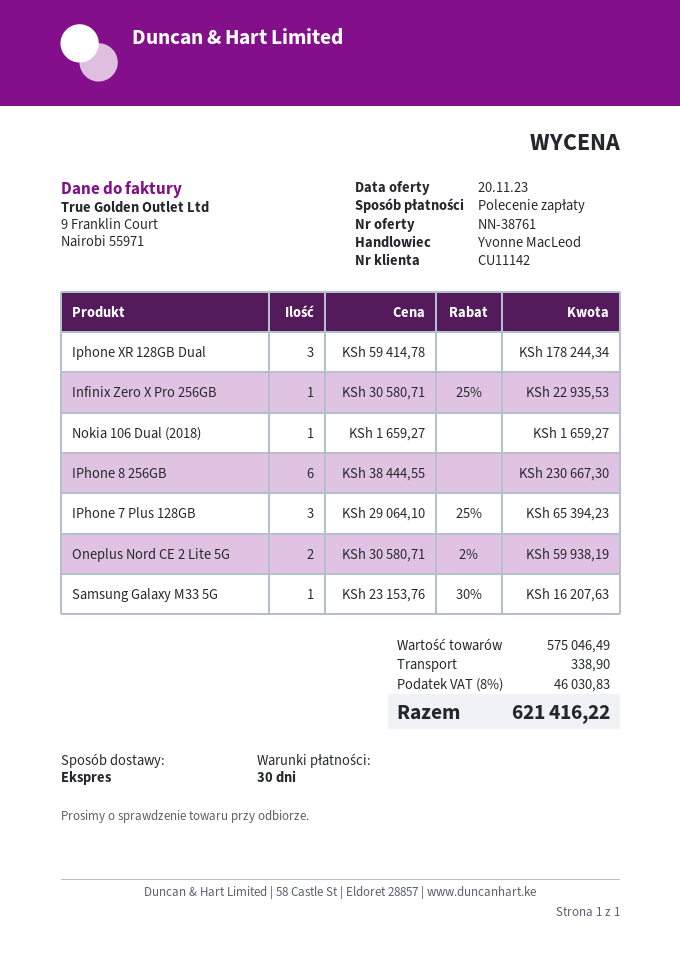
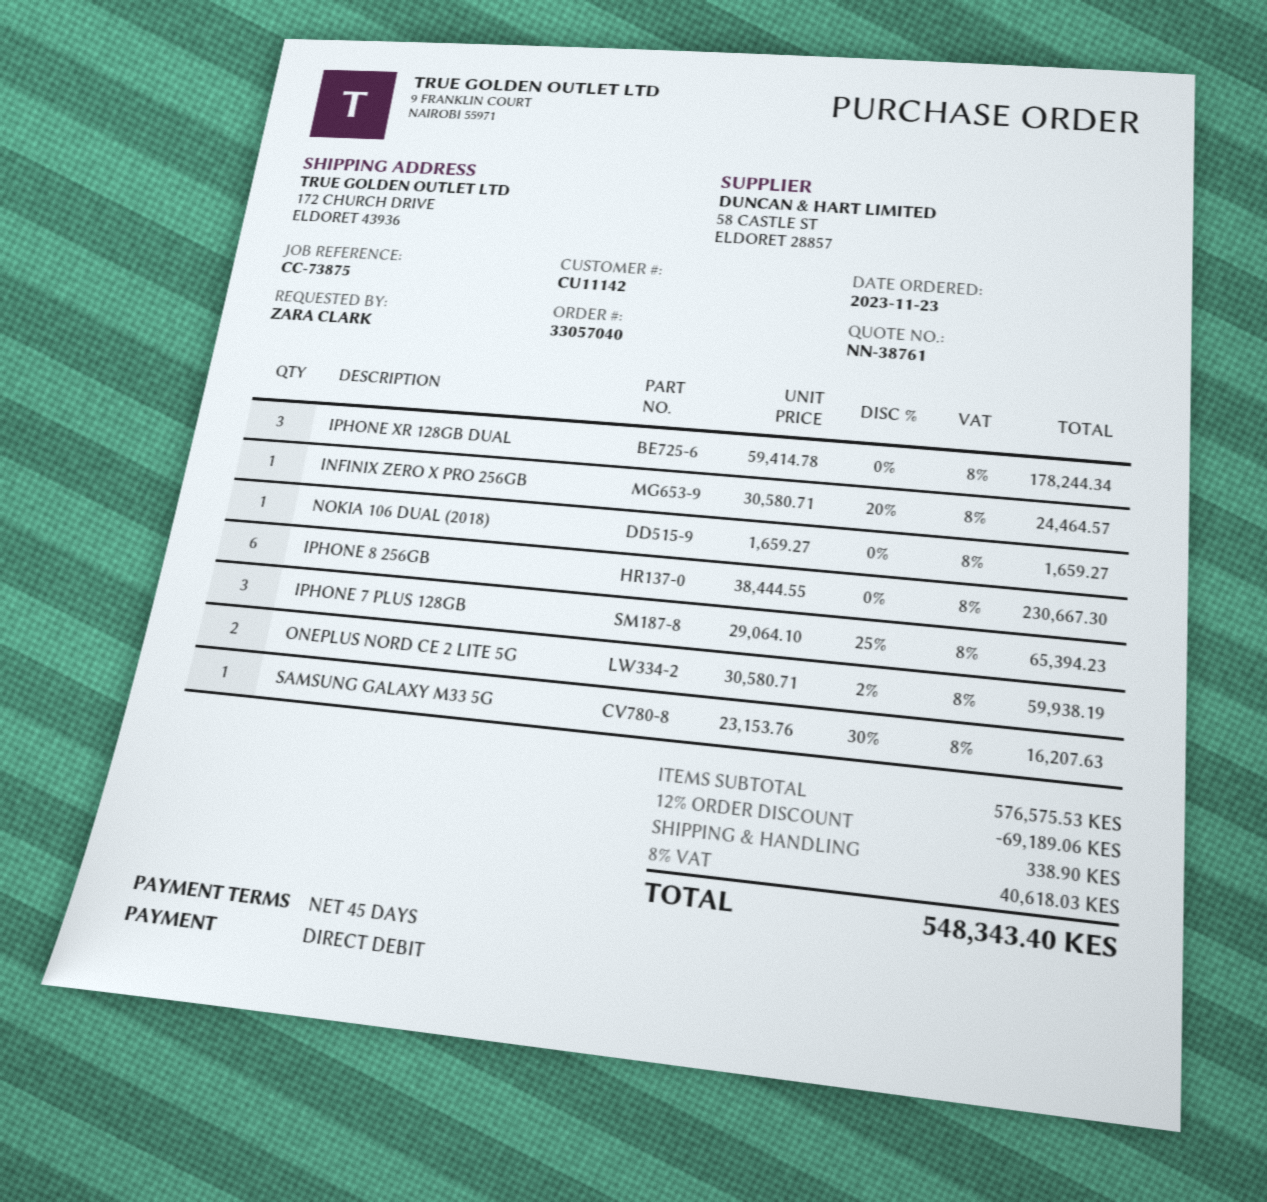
payment terms: 30 days -> 45 days
Infinix Zero X Pro 256GB: 1 x 30580.71 - 25% = 22935.53 -> 1 x 30580.71 - 20% = 24464.57
subtotal: 575046.49 -> 576575.53
discount: none -> 12% = 69189.06
tax: 8% = 46030.83 -> 8% = 40618.03
total: 621416.22 -> 548343.40

